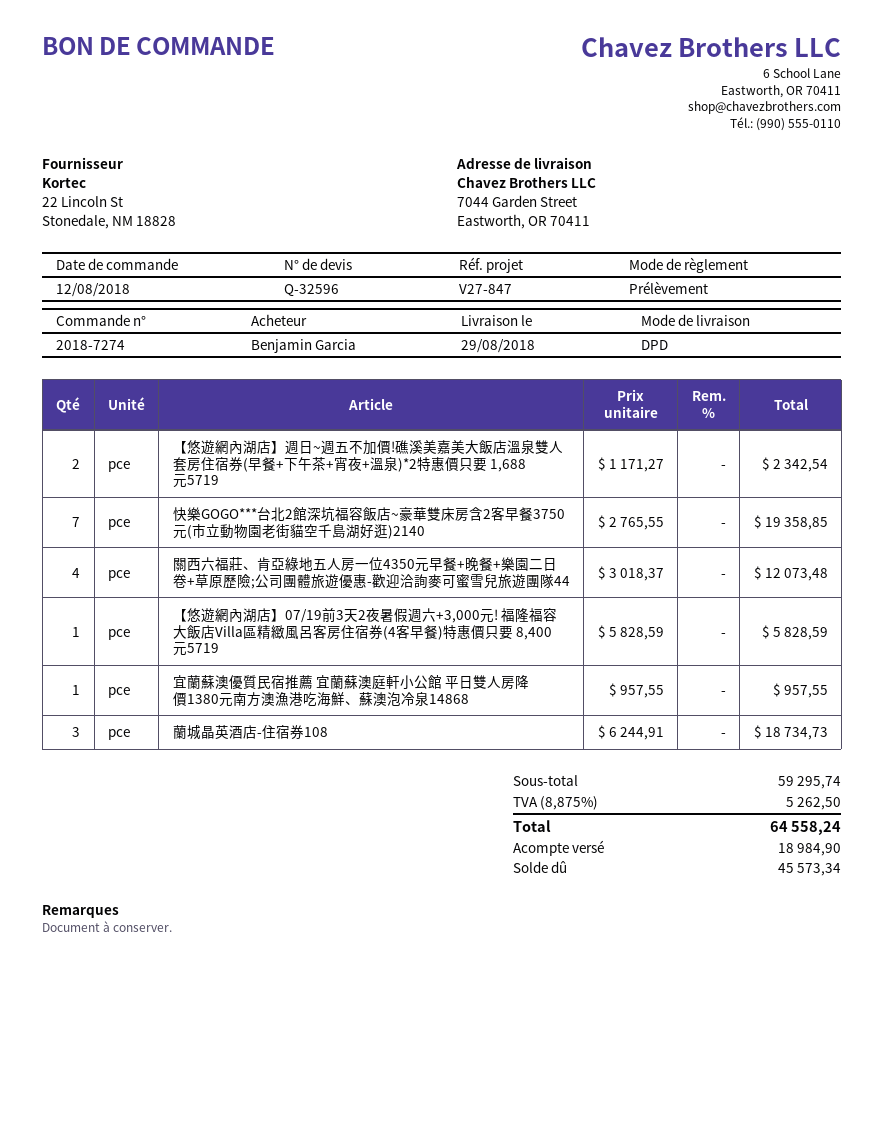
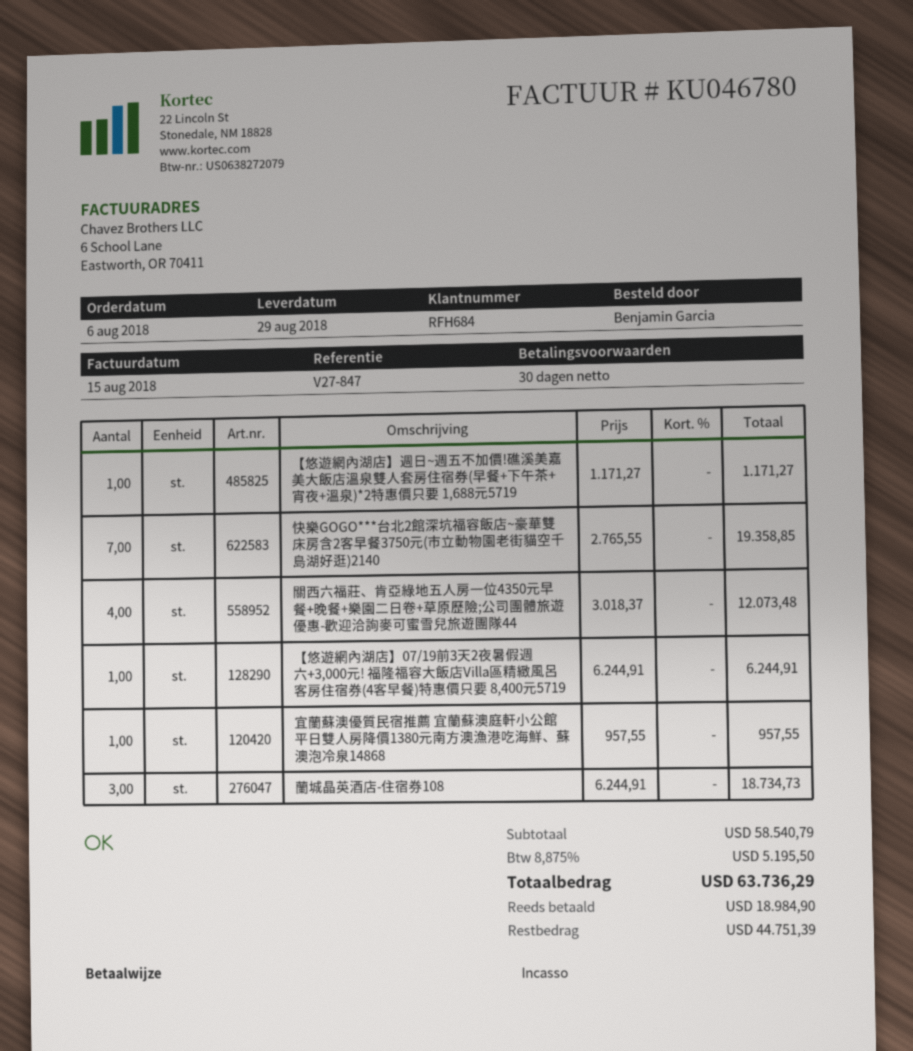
order date: 2018-08-12 -> 2018-08-06
【悠遊網內湖店】週日~週五不加價!礁溪美嘉美大飯店溫泉雙人套房住宿券(早餐+下午茶+宵夜+溫泉)*2特惠價只要 1,688元5719: 2 x 1171.27 = 2342.54 -> 1 x 1171.27 = 1171.27
【悠遊網內湖店】07/19前3天2夜暑假週六+3,000元! 福隆福容大飯店Villa區精緻風呂客房住宿券(4客早餐)特惠價只要 8,400元5719: 1 x 5828.59 = 5828.59 -> 1 x 6244.91 = 6244.91
subtotal: 59295.74 -> 58540.79
tax: 8.875% = 5262.50 -> 8.875% = 5195.50
total: 64558.24 -> 63736.29
balance: 45573.34 -> 44751.39

